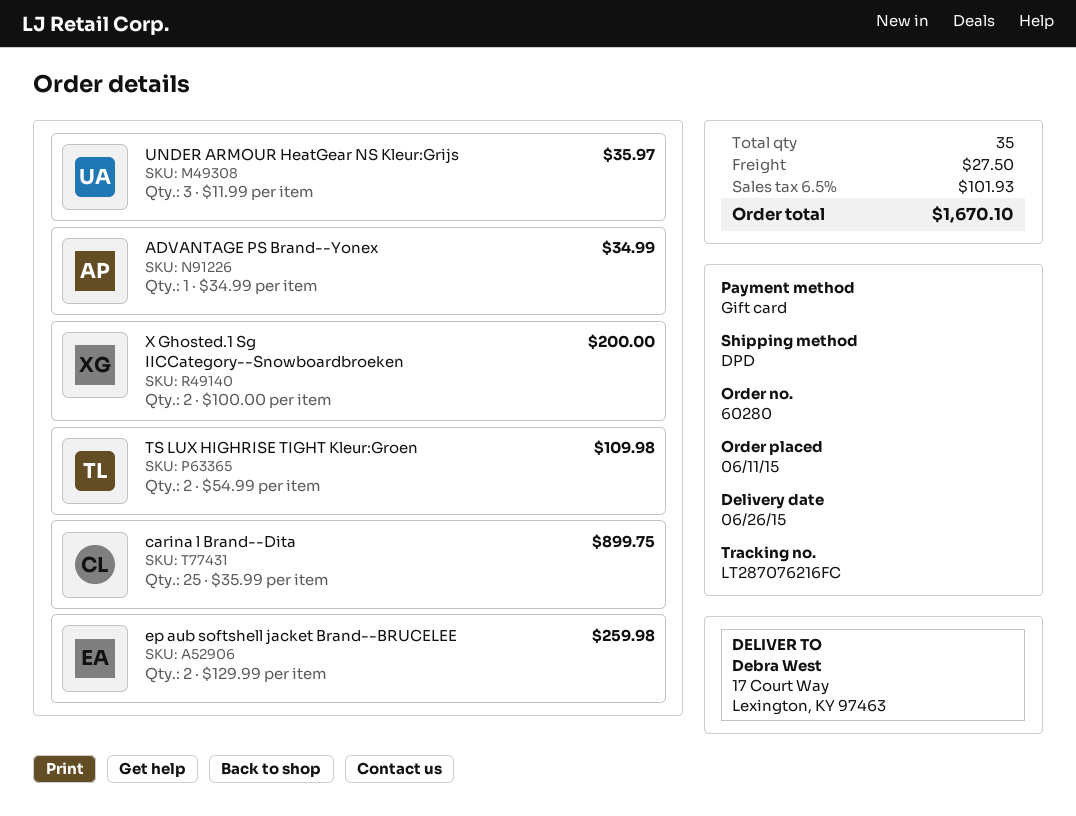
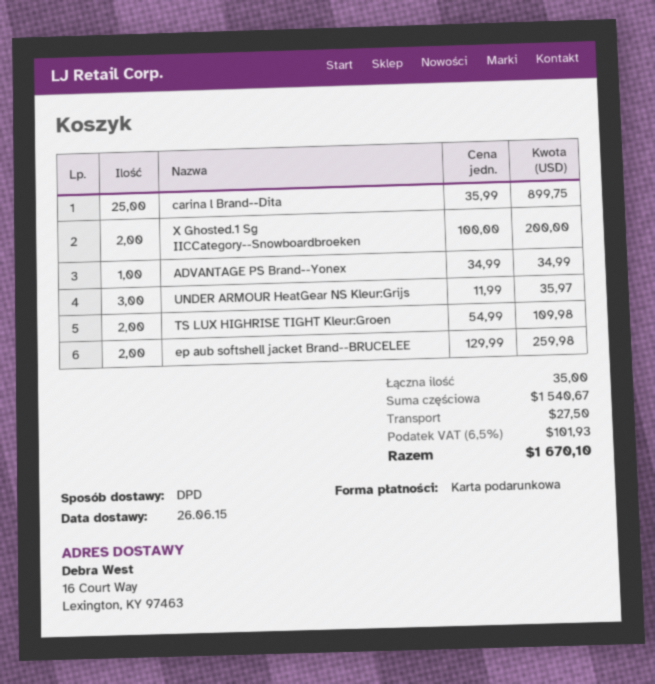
ship to: 17 Court Way, Lexington, KY 97463 -> 16 Court Way, Lexington, KY 97463

